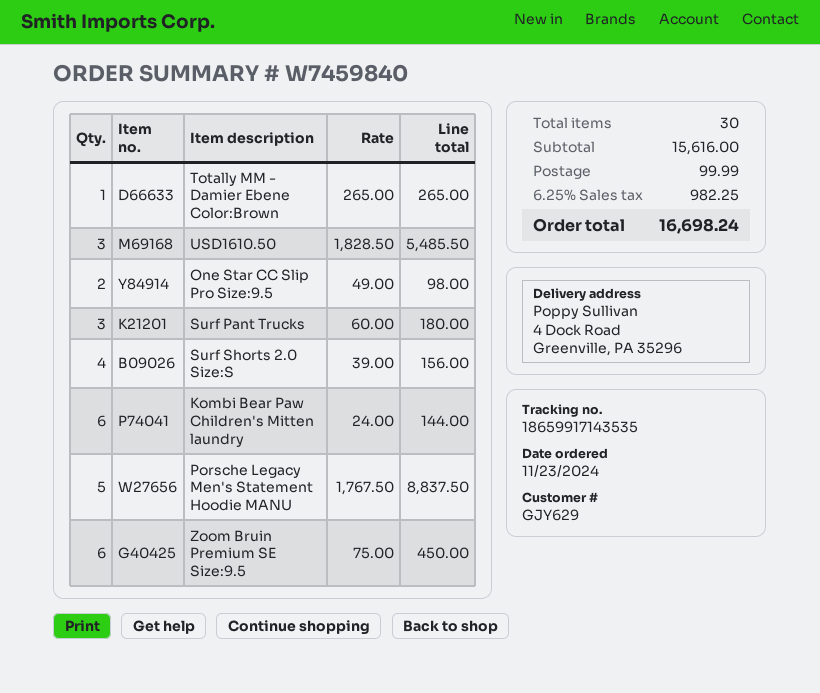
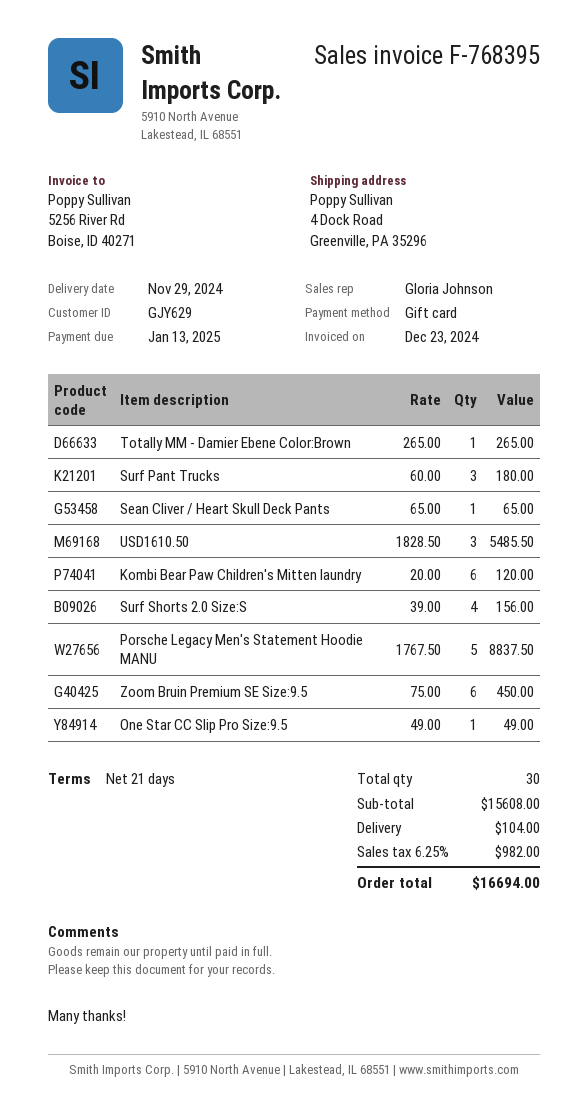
One Star CC Slip Pro Size:9.5: 2 x 49.00 = 98.00 -> 1 x 49.00 = 49.00
Kombi Bear Paw Children's Mitten laundry: 6 x 24.00 = 144.00 -> 6 x 20.00 = 120.00
Sean Cliver / Heart Skull Deck Pants: none -> 1 x 65.00 = 65.00
subtotal: 15616.00 -> 15608.00
shipping: 99.99 -> 104.00
tax: 6.25% = 982.25 -> 6.25% = 982.00
total: 16698.24 -> 16694.00

